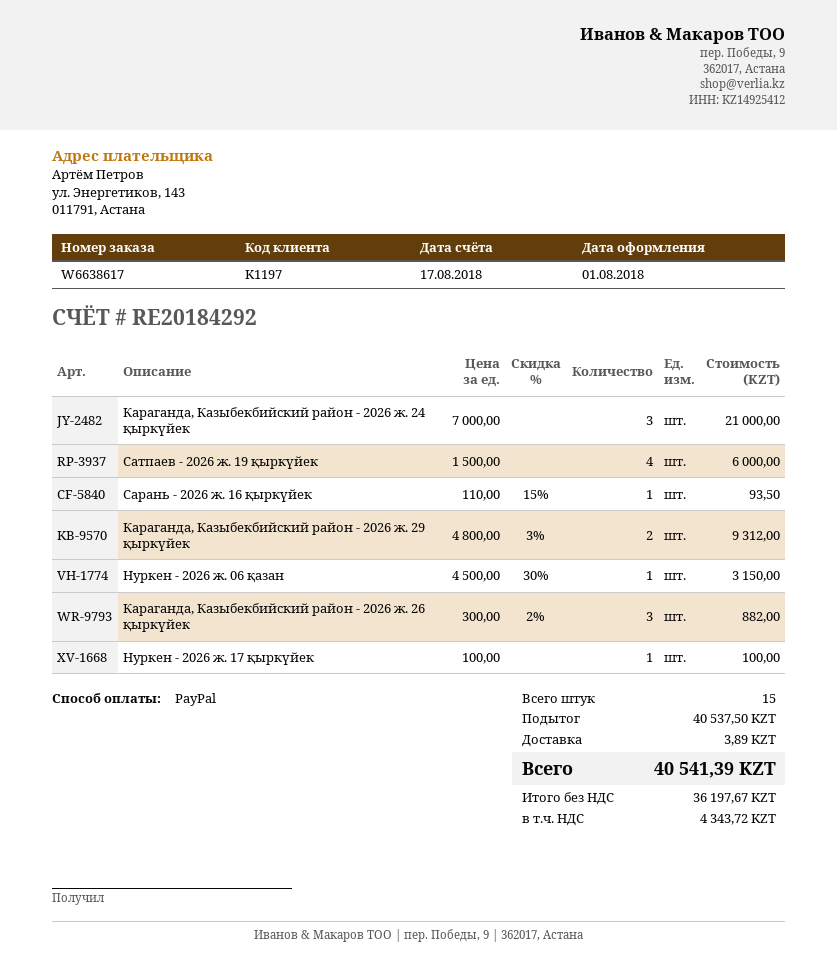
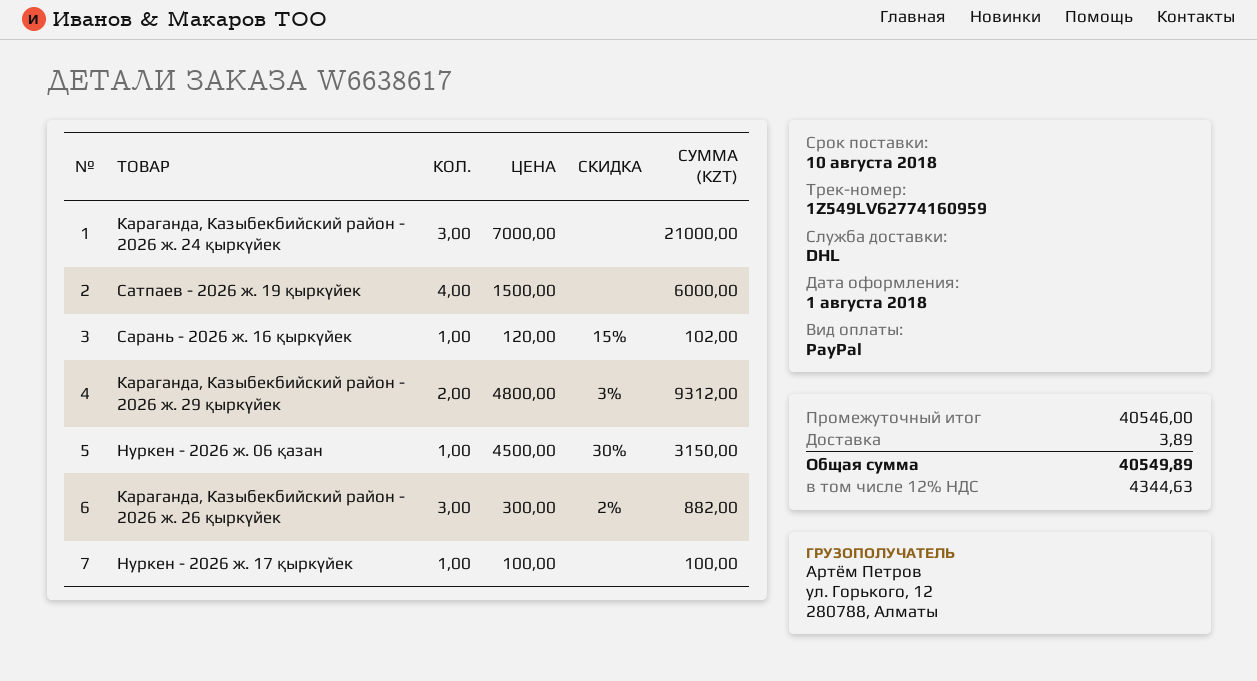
Сарань - 2026 ж. 16 қыркүйек: 1 x 110.00 - 15% = 93.50 -> 1 x 120.00 - 15% = 102.00
subtotal: 40537.50 -> 40546.00
tax: 4343.72 -> 4344.63
total: 40541.39 -> 40549.89

